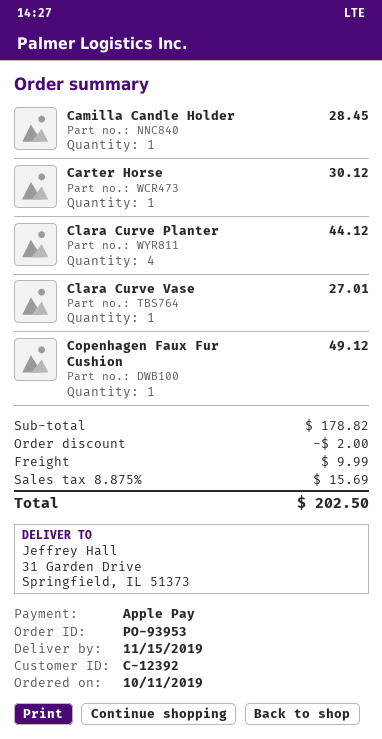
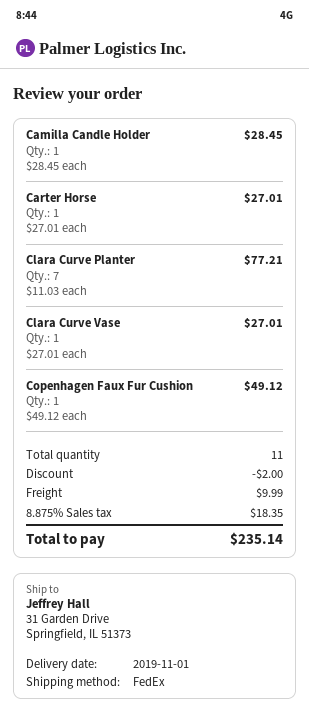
delivery date: 2019-11-15 -> 2019-11-01
Carter Horse: 1 for 30.12 -> 1 for 27.01
Clara Curve Planter: 4 for 44.12 -> 7 for 77.21
tax: 8.875% = 15.69 -> 8.875% = 18.35
total: 202.50 -> 235.14

